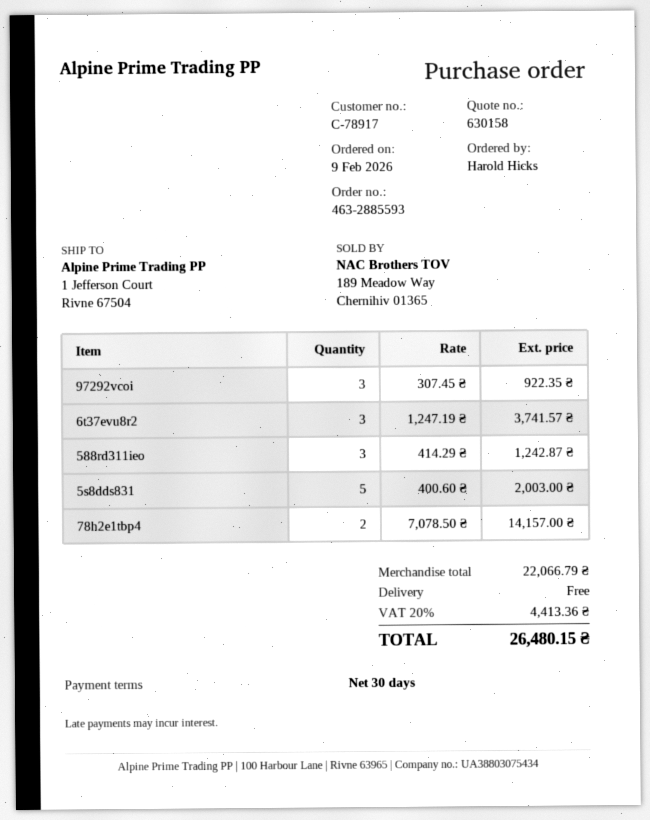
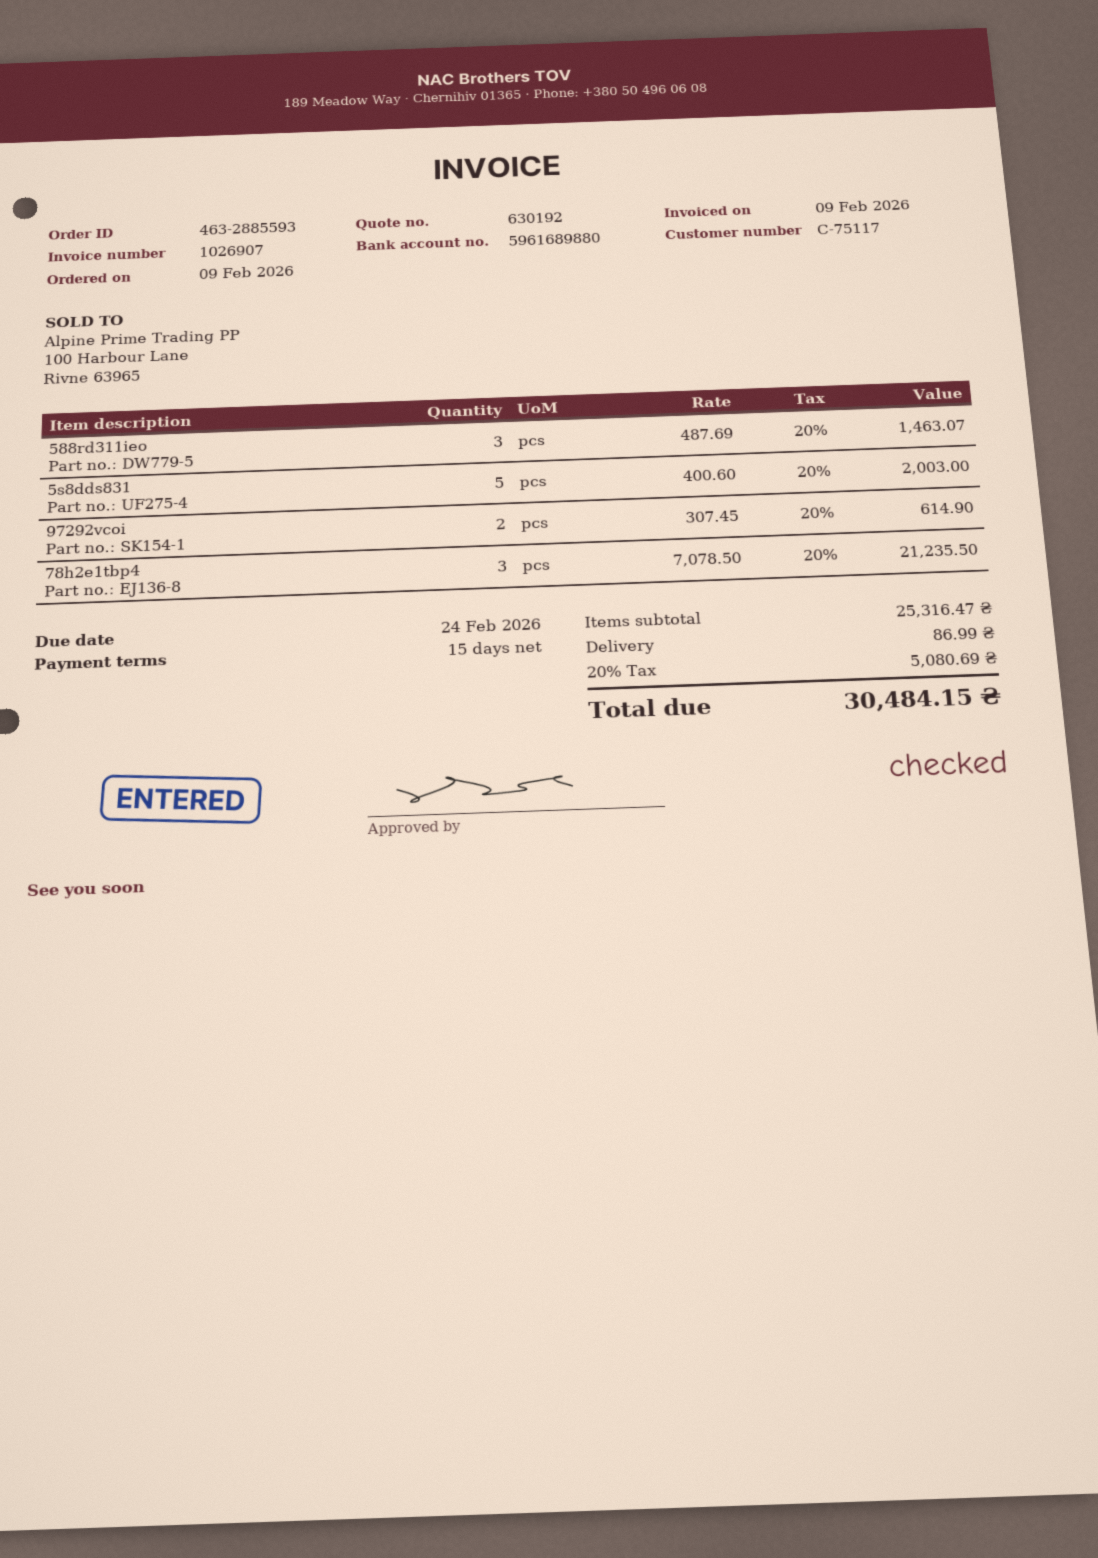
quote number: 630158 -> 630192
payment terms: 30 days -> 15 days
customer number: C-78917 -> C-75117
97292vcoi: 3 x 307.45 = 922.35 -> 2 x 307.45 = 614.90
6t37evu8r2: 3 x 1247.19 = 3741.57 -> none
588rd311ieo: 3 x 414.29 = 1242.87 -> 3 x 487.69 = 1463.07
78h2e1tbp4: 2 x 7078.50 = 14157.00 -> 3 x 7078.50 = 21235.50
subtotal: 22066.79 -> 25316.47
shipping: 0.00 -> 86.99
tax: 20% = 4413.36 -> 20% = 5080.69
total: 26480.15 -> 30484.15

